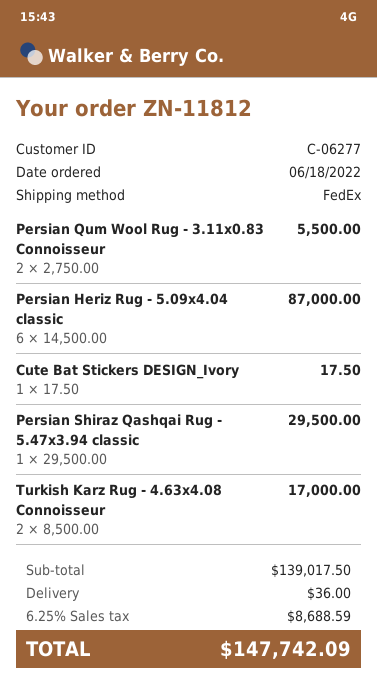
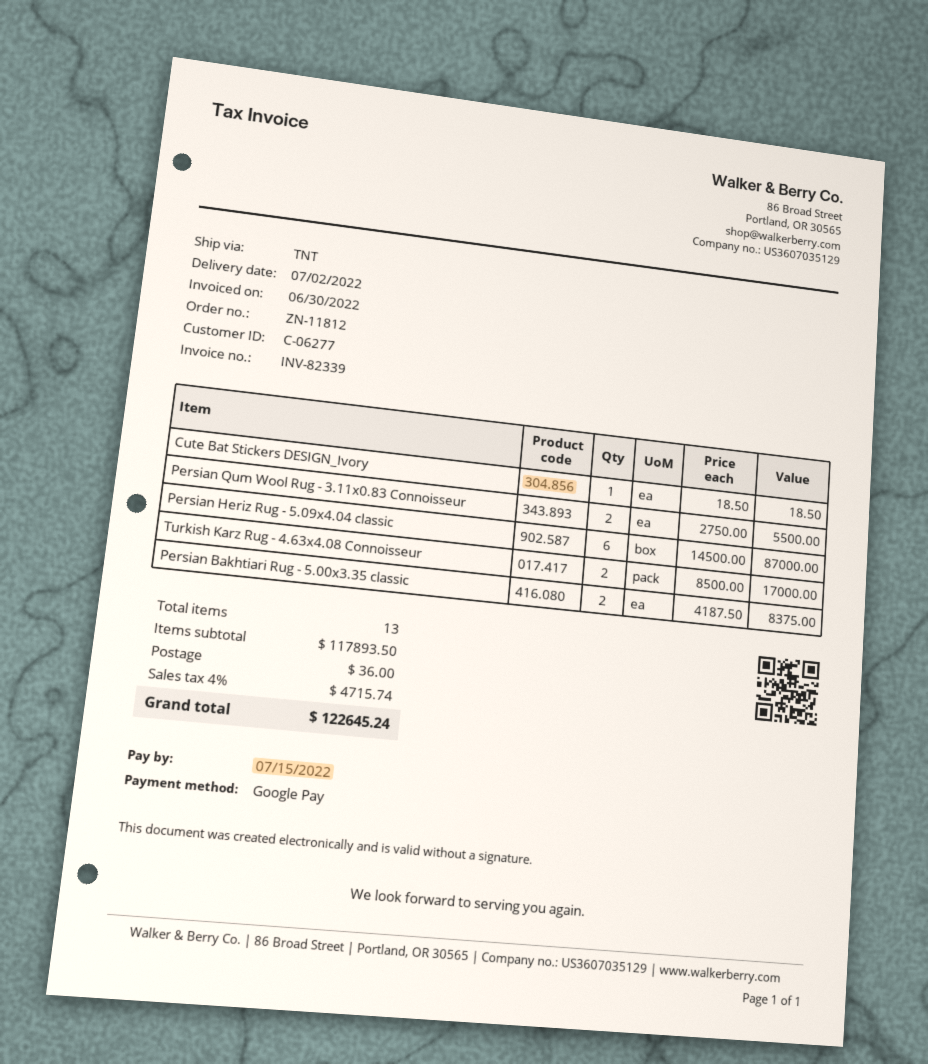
shipping method: FedEx -> TNT
Cute Bat Stickers DESIGN_Ivory: 1 x 17.50 = 17.50 -> 1 x 18.50 = 18.50
Persian Shiraz Qashqai Rug - 5.47x3.94 classic: 1 x 29500.00 = 29500.00 -> none
Persian Bakhtiari Rug - 5.00x3.35 classic: none -> 2 x 4187.50 = 8375.00
subtotal: 139017.50 -> 117893.50
tax: 6.25% = 8688.59 -> 4% = 4715.74
total: 147742.09 -> 122645.24

